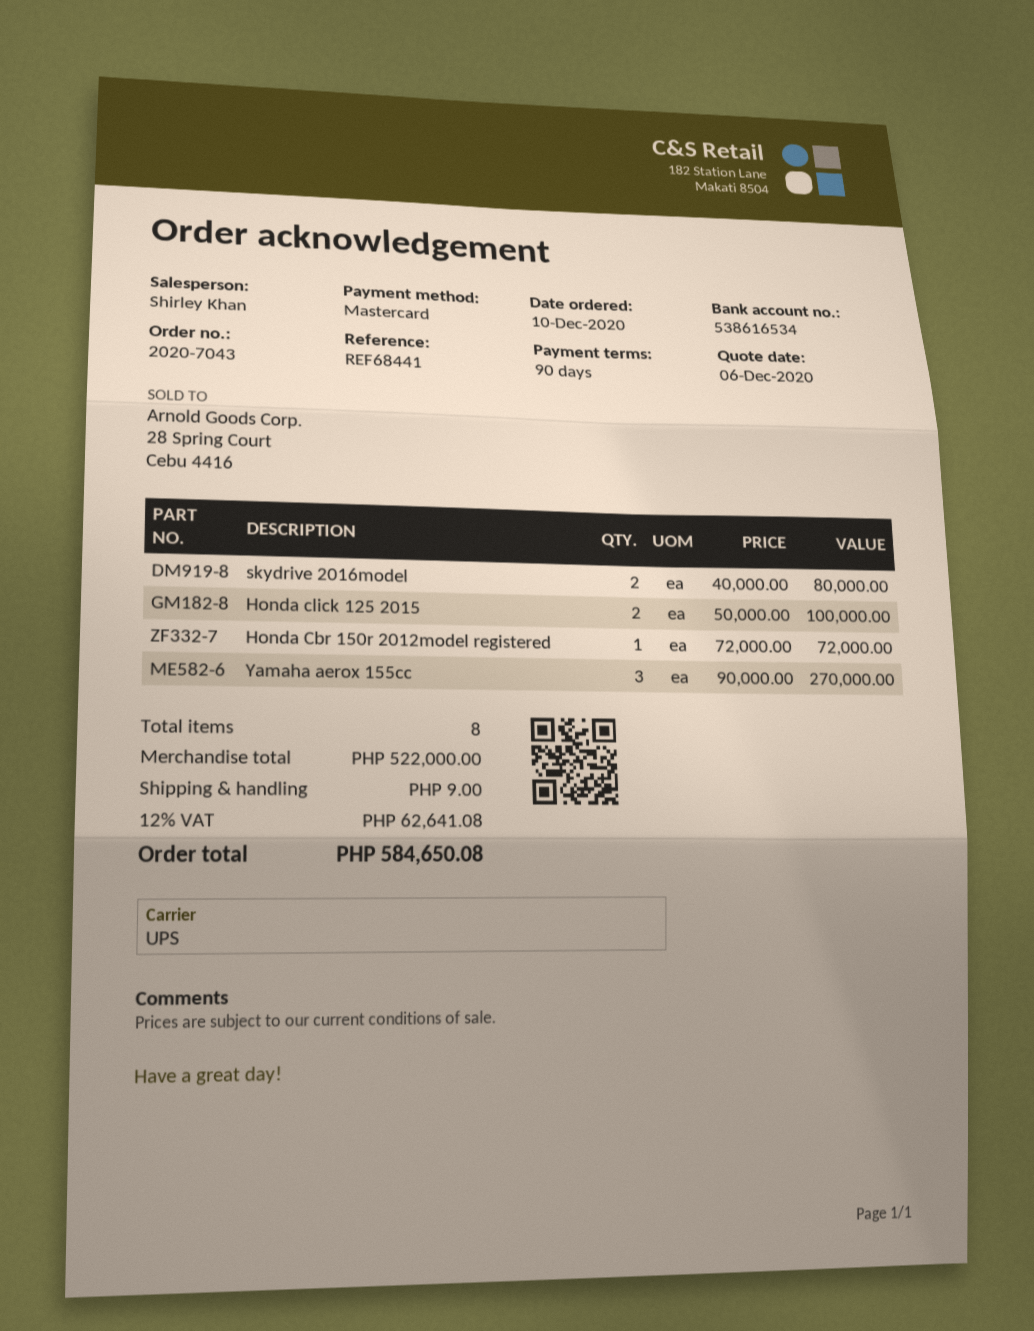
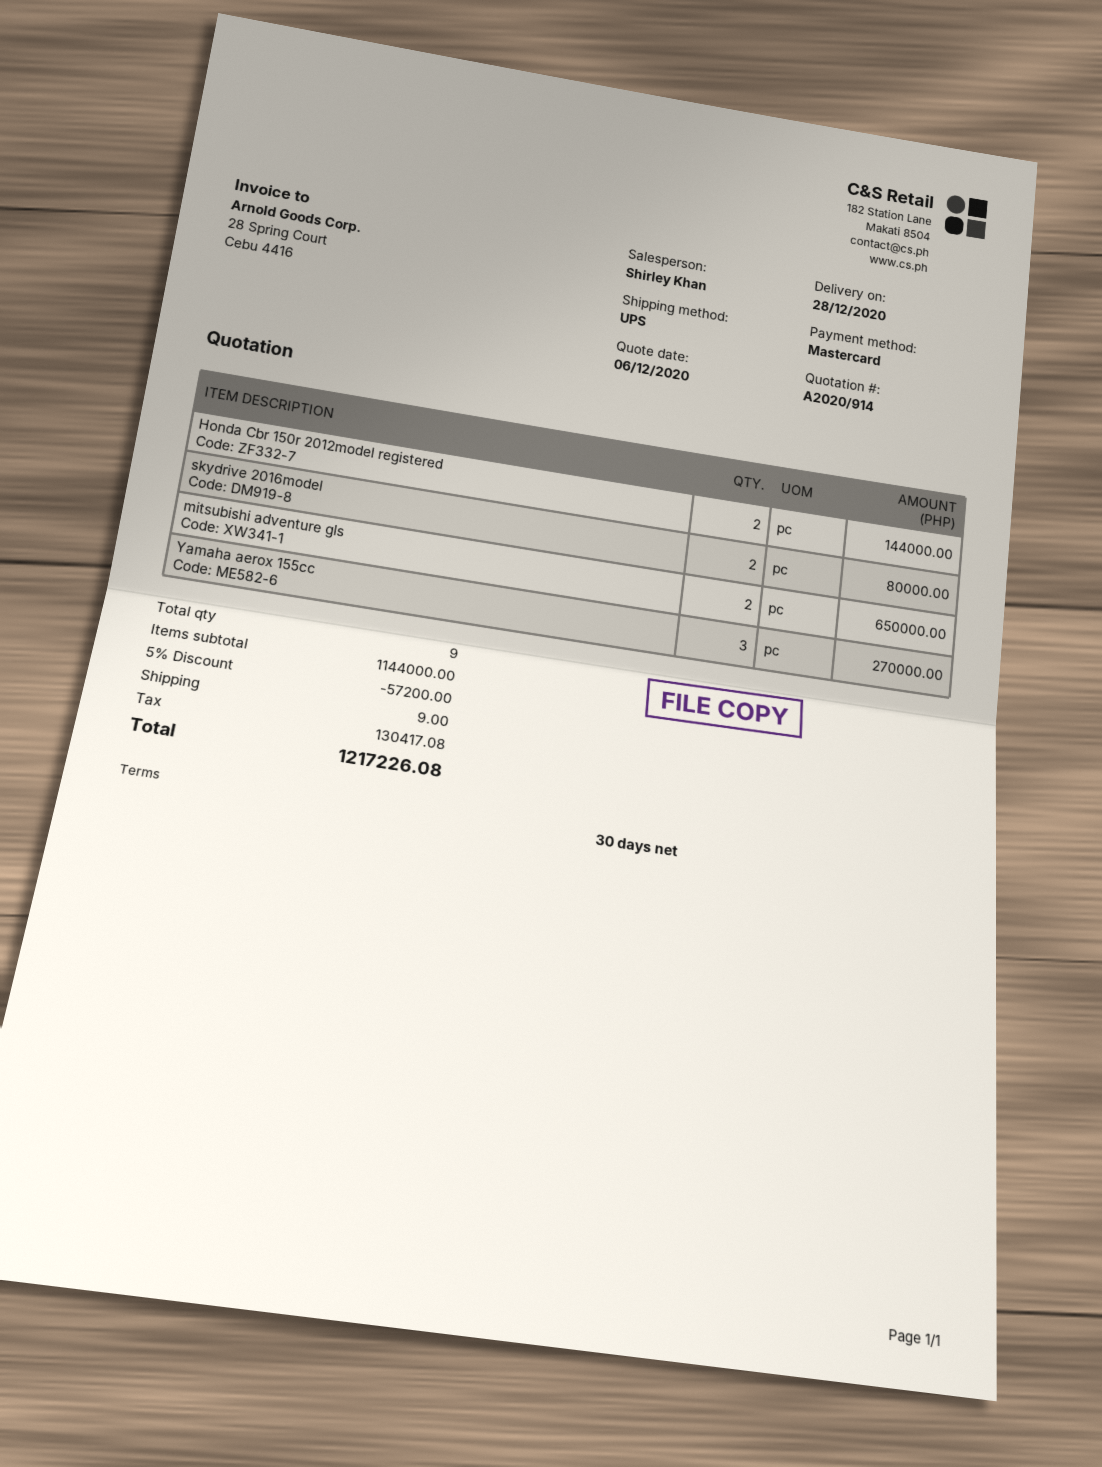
payment terms: 90 days -> 30 days
Honda click 125 2015: 2 for 100000.00 -> none
Honda Cbr 150r 2012model registered: 1 for 72000.00 -> 2 for 144000.00
mitsubishi adventure gls: none -> 2 for 650000.00
total quantity: 8 -> 9
subtotal: 522000.00 -> 1144000.00
discount: none -> 5% = 57200.00
tax: 62641.08 -> 130417.08
total: 584650.08 -> 1217226.08

